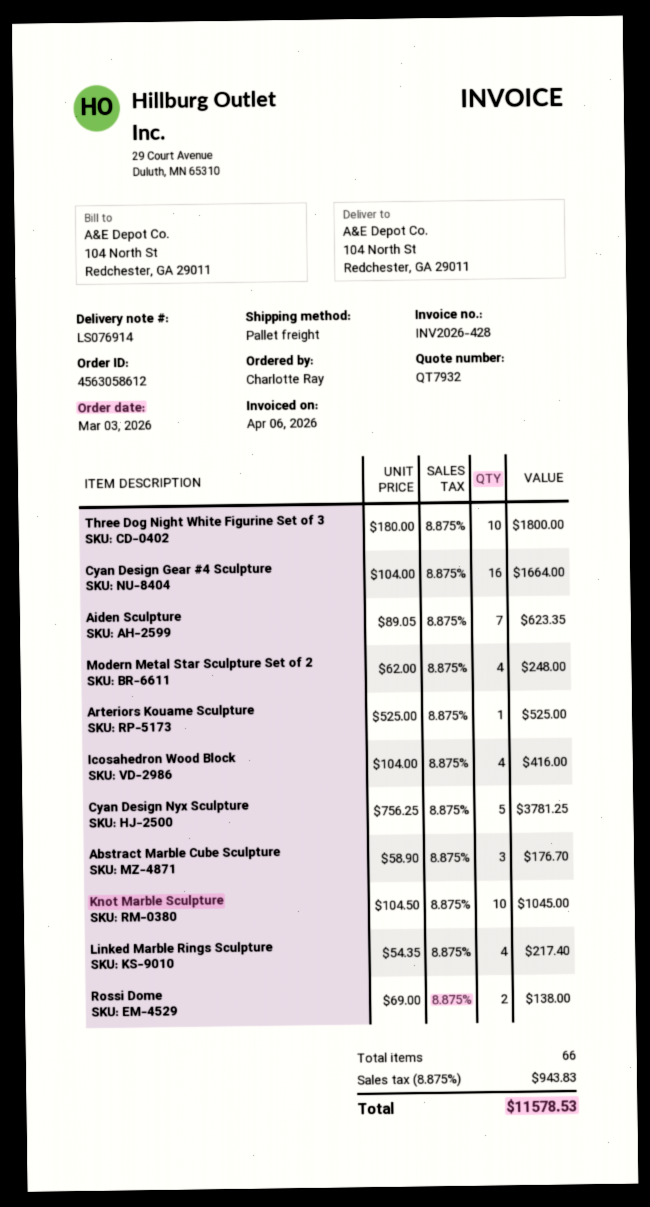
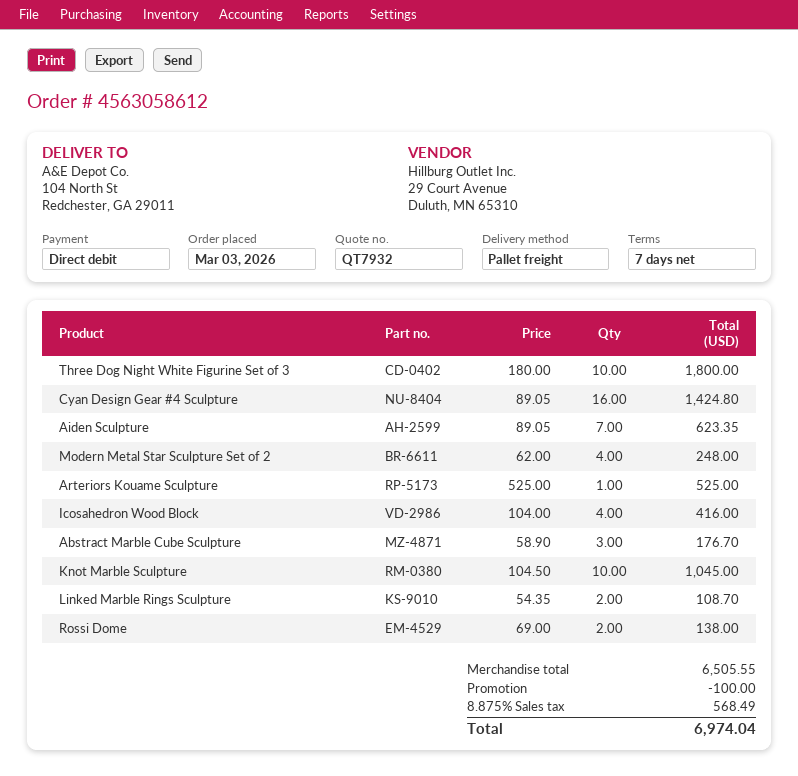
Cyan Design Gear #4 Sculpture: 16 x 104.00 = 1664.00 -> 16 x 89.05 = 1424.80
Cyan Design Nyx Sculpture: 5 x 756.25 = 3781.25 -> none
Linked Marble Rings Sculpture: 4 x 54.35 = 217.40 -> 2 x 54.35 = 108.70
discount: none -> 100.00
tax: 8.875% = 943.83 -> 8.875% = 568.49
total: 11578.53 -> 6974.04

